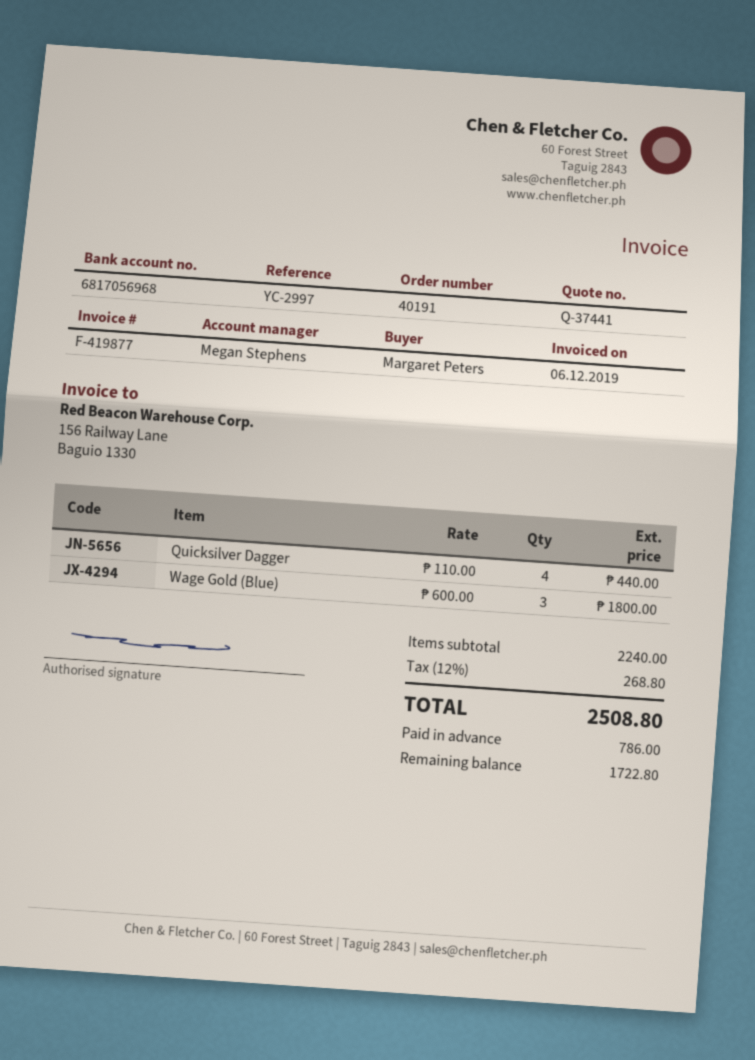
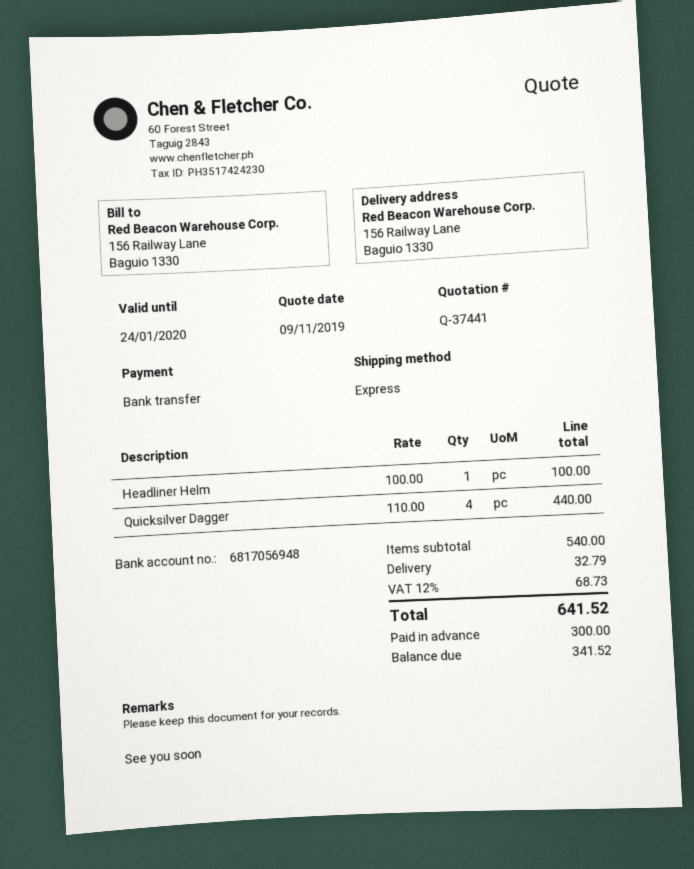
bank account: 6817056968 -> 6817056948
Wage Gold (Blue): 3 x 600.00 = 1800.00 -> none
Headliner Helm: none -> 1 x 100.00 = 100.00
subtotal: 2240.00 -> 540.00
shipping: none -> 32.79
tax: 12% = 268.80 -> 12% = 68.73
total: 2508.80 -> 641.52
deposit: 786.00 -> 300.00
balance: 1722.80 -> 341.52

